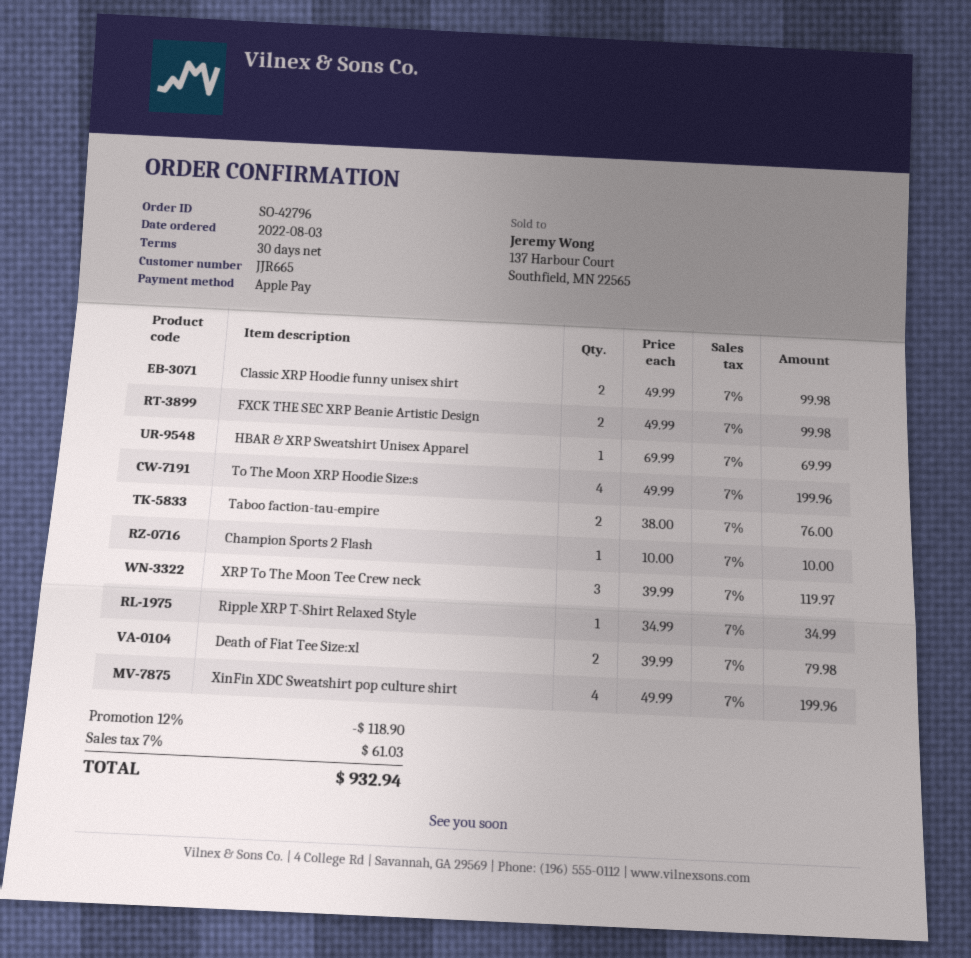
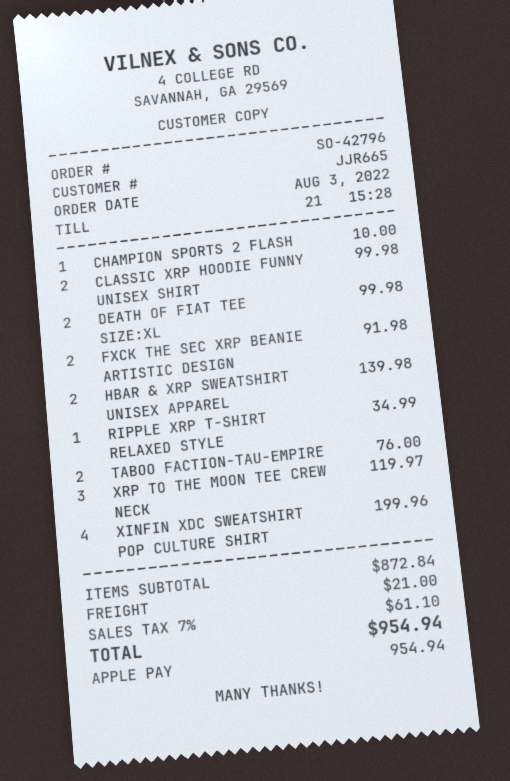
FXCK THE SEC XRP Beanie Artistic Design: 2 for 99.98 -> 2 for 91.98
HBAR & XRP Sweatshirt Unisex Apparel: 1 for 69.99 -> 2 for 139.98
To The Moon XRP Hoodie Size:s: 4 for 199.96 -> none
Death of Fiat Tee Size:xl: 2 for 79.98 -> 2 for 99.98
discount: 12% = 118.90 -> none
shipping: none -> 21.00
tax: 7% = 61.03 -> 7% = 61.10
total: 932.94 -> 954.94

